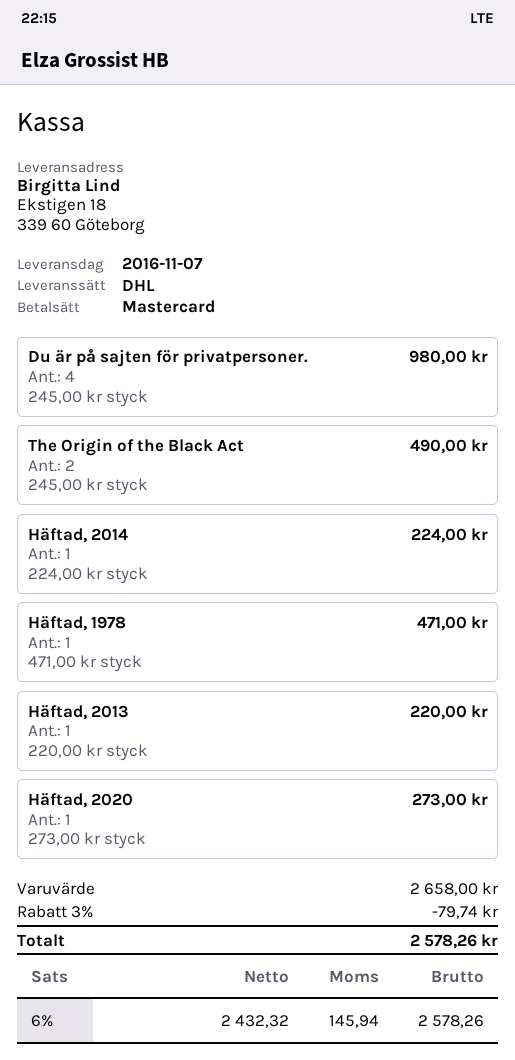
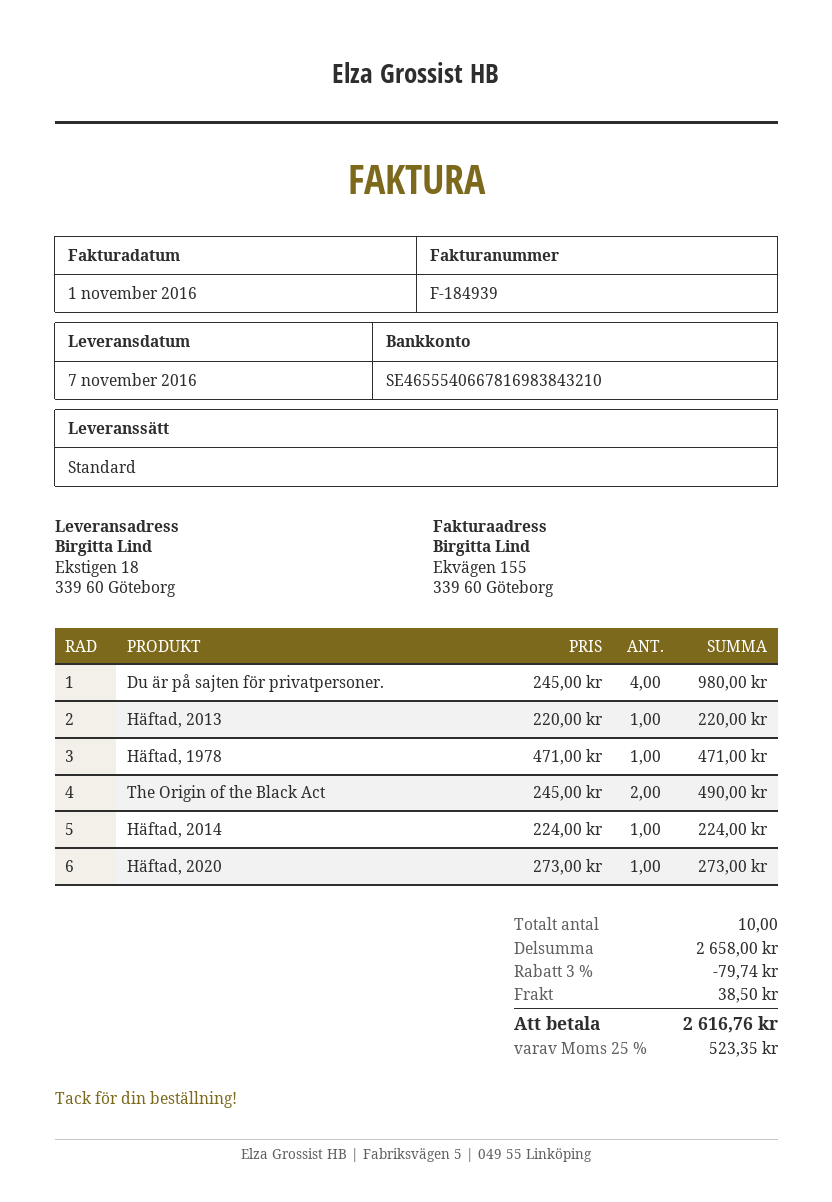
shipping method: DHL -> standard
shipping: none -> 38.50
tax: 6% = 145.94 -> 25% = 523.35
total: 2578.26 -> 2616.76

